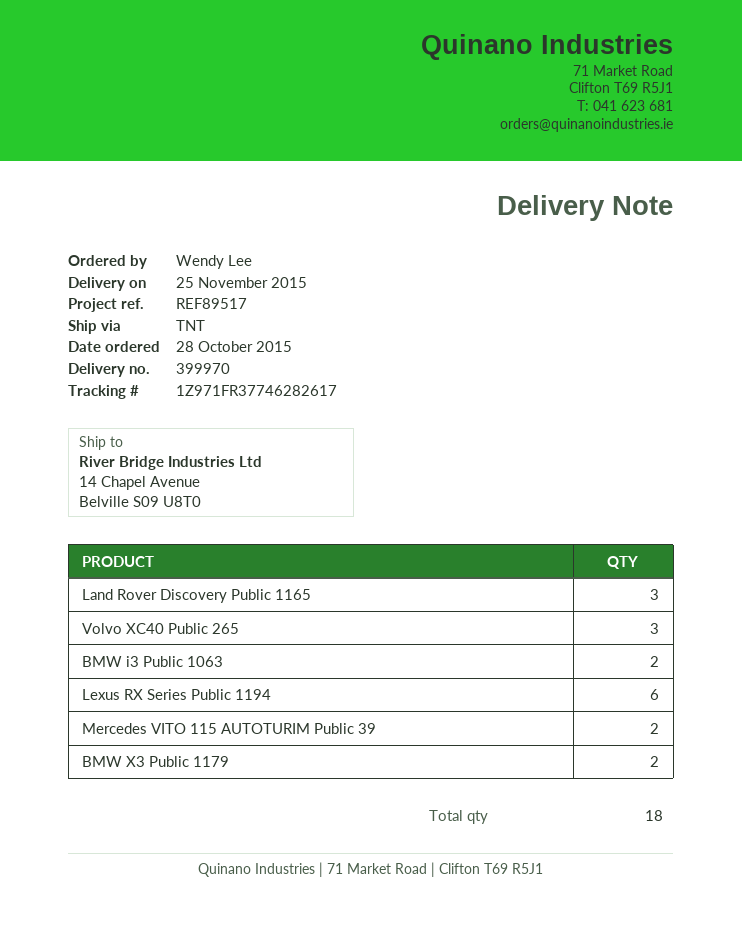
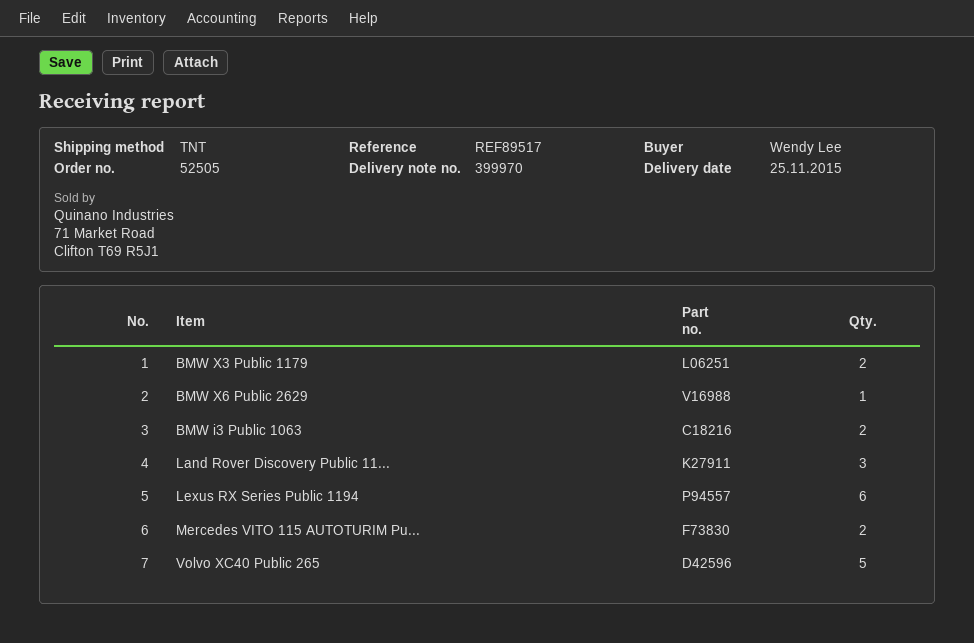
Volvo XC40 Public 265: 3 -> 5
BMW X6 Public 2629: none -> 1

